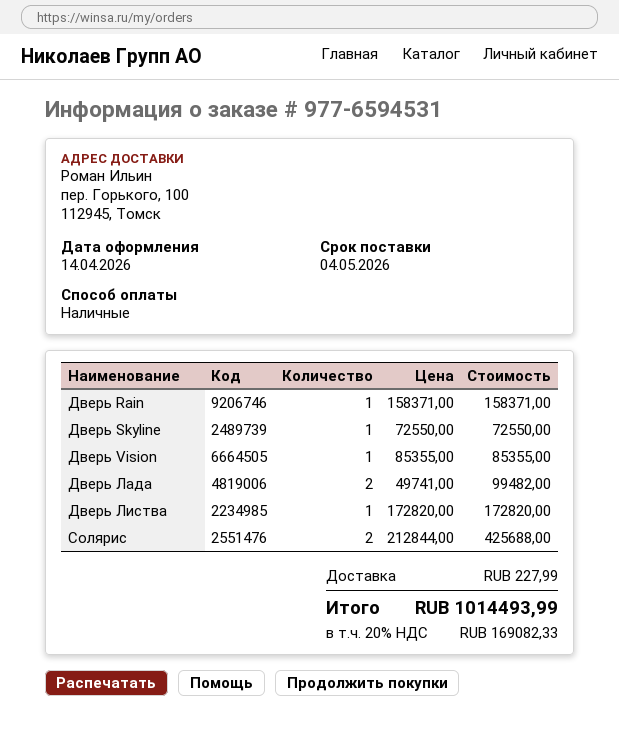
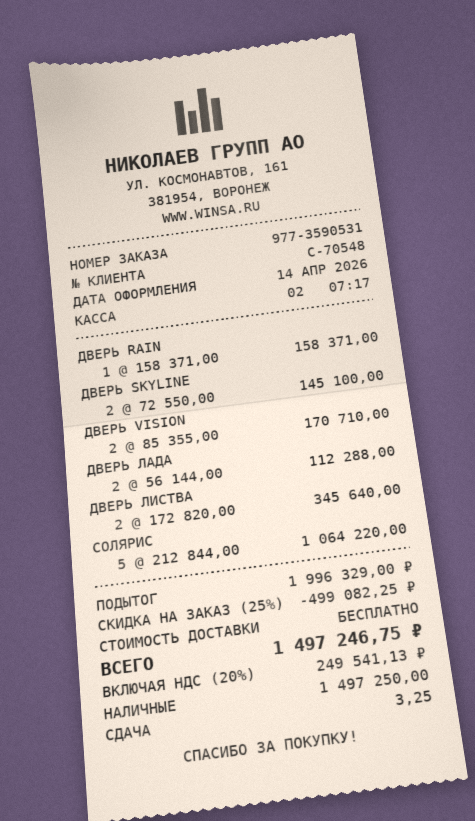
order number: 977-6594531 -> 977-3590531
Дверь Skyline: 1 x 72550.00 = 72550.00 -> 2 x 72550.00 = 145100.00
Дверь Vision: 1 x 85355.00 = 85355.00 -> 2 x 85355.00 = 170710.00
Дверь Лада: 2 x 49741.00 = 99482.00 -> 2 x 56144.00 = 112288.00
Дверь Листва: 1 x 172820.00 = 172820.00 -> 2 x 172820.00 = 345640.00
Солярис: 2 x 212844.00 = 425688.00 -> 5 x 212844.00 = 1064220.00
discount: none -> 25% = 499082.25
shipping: 227.99 -> 0.00
tax: 20% = 169082.33 -> 20% = 249541.13
total: 1014493.99 -> 1497246.75

